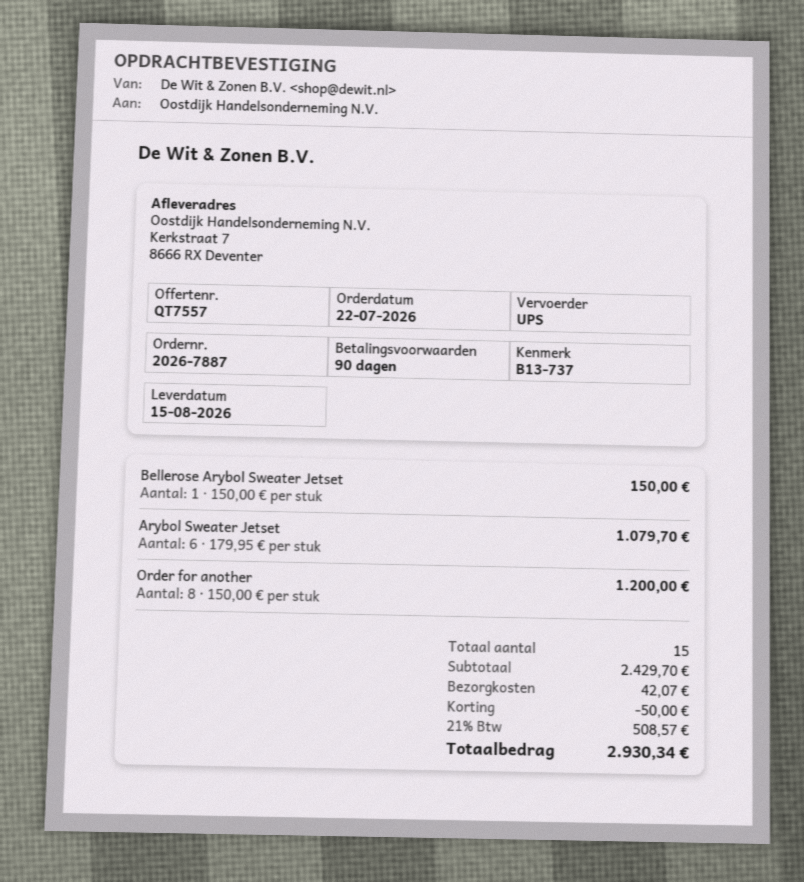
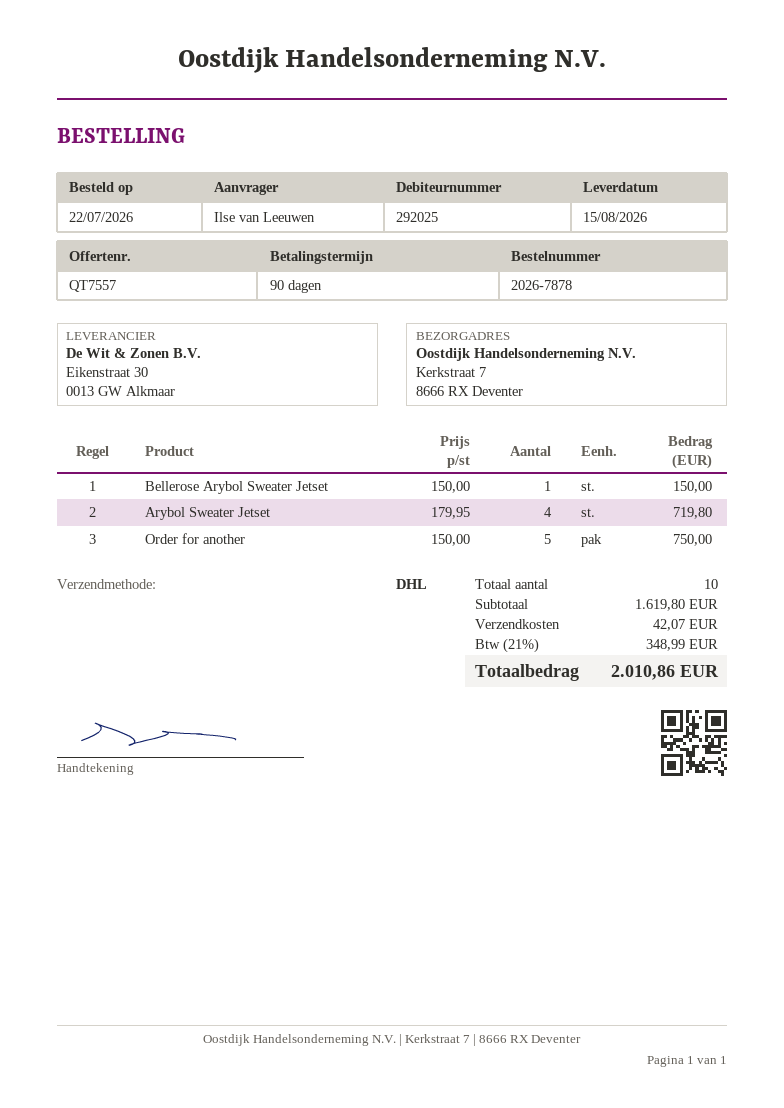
order number: 2026-7887 -> 2026-7878
shipping method: UPS -> DHL
Arybol Sweater Jetset: 6 x 179.95 = 1079.70 -> 4 x 179.95 = 719.80
Order for another: 8 x 150.00 = 1200.00 -> 5 x 150.00 = 750.00
total quantity: 15 -> 10
subtotal: 2429.70 -> 1619.80
discount: 50.00 -> none
tax: 21% = 508.57 -> 21% = 348.99
total: 2930.34 -> 2010.86

